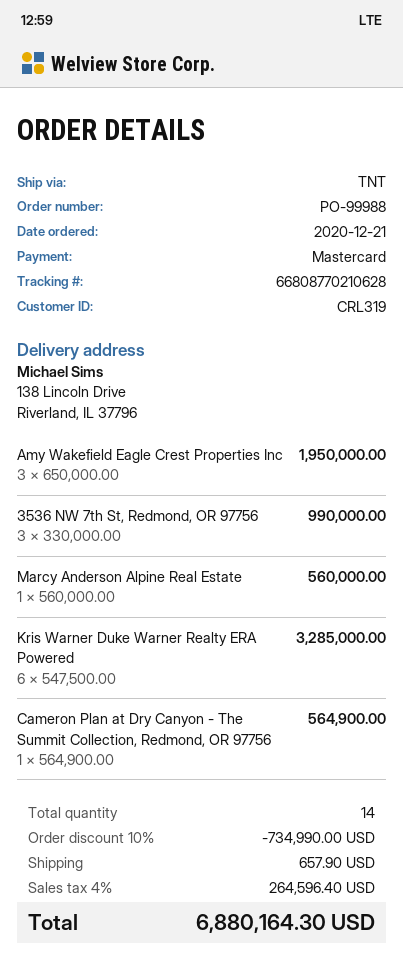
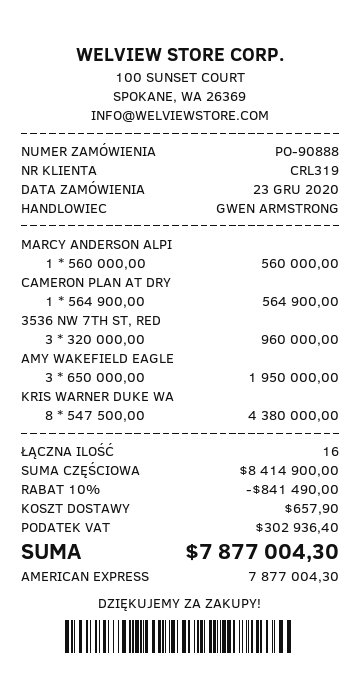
order number: PO-99988 -> PO-90888
order date: 2020-12-21 -> 2020-12-23
payment method: Mastercard -> American Express
3536 NW 7th St, Redmond, OR 97756: 3 x 330000.00 = 990000.00 -> 3 x 320000.00 = 960000.00
Kris Warner Duke Warner Realty ERA Powered: 6 x 547500.00 = 3285000.00 -> 8 x 547500.00 = 4380000.00
total quantity: 14 -> 16
discount: 10% = 734990.00 -> 10% = 841490.00
tax: 264596.40 -> 302936.40
total: 6880164.30 -> 7877004.30

